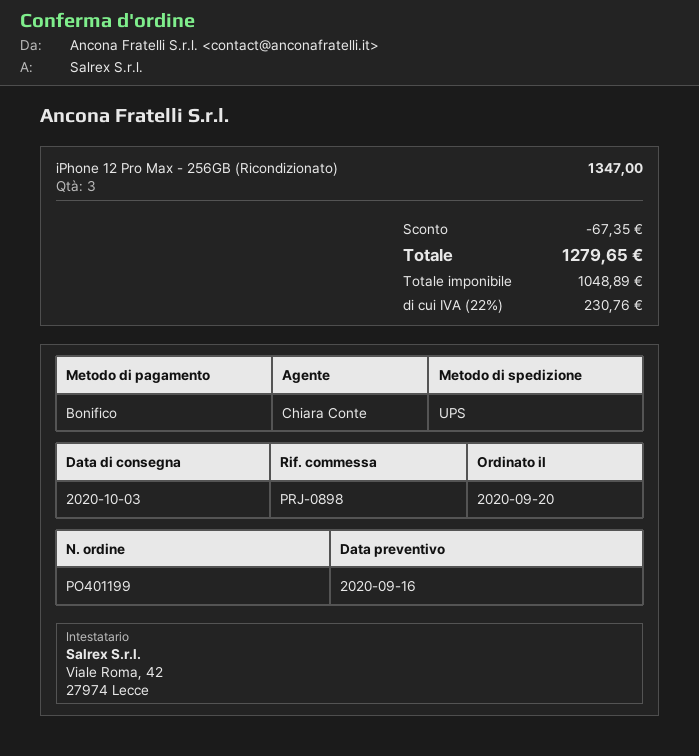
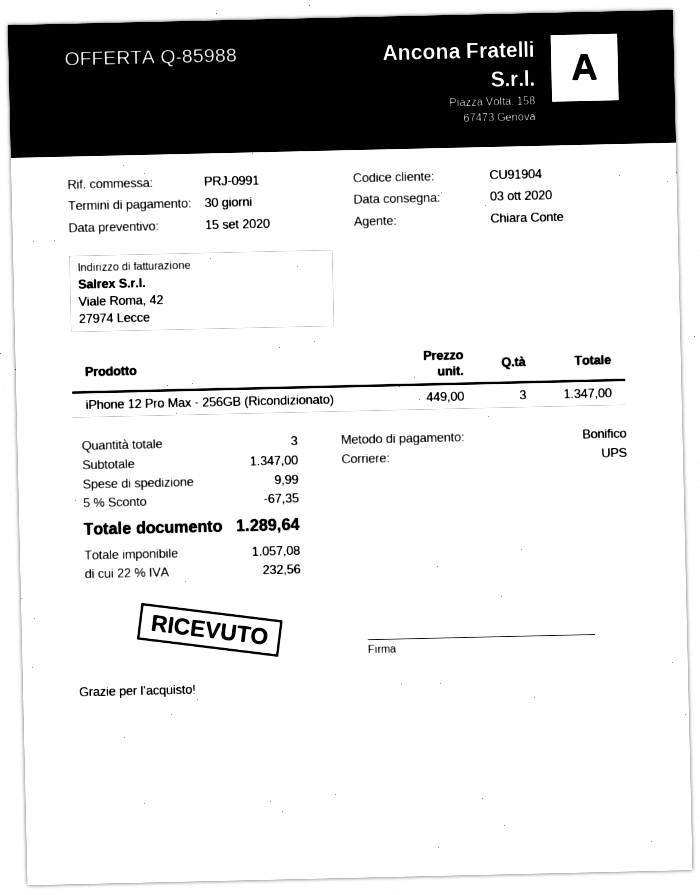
quote date: 2020-09-16 -> 2020-09-15
reference: PRJ-0898 -> PRJ-0991
shipping: none -> 9.99
net: 1048.89 -> 1057.08
tax: 22% = 230.76 -> 22% = 232.56
total: 1279.65 -> 1289.64

